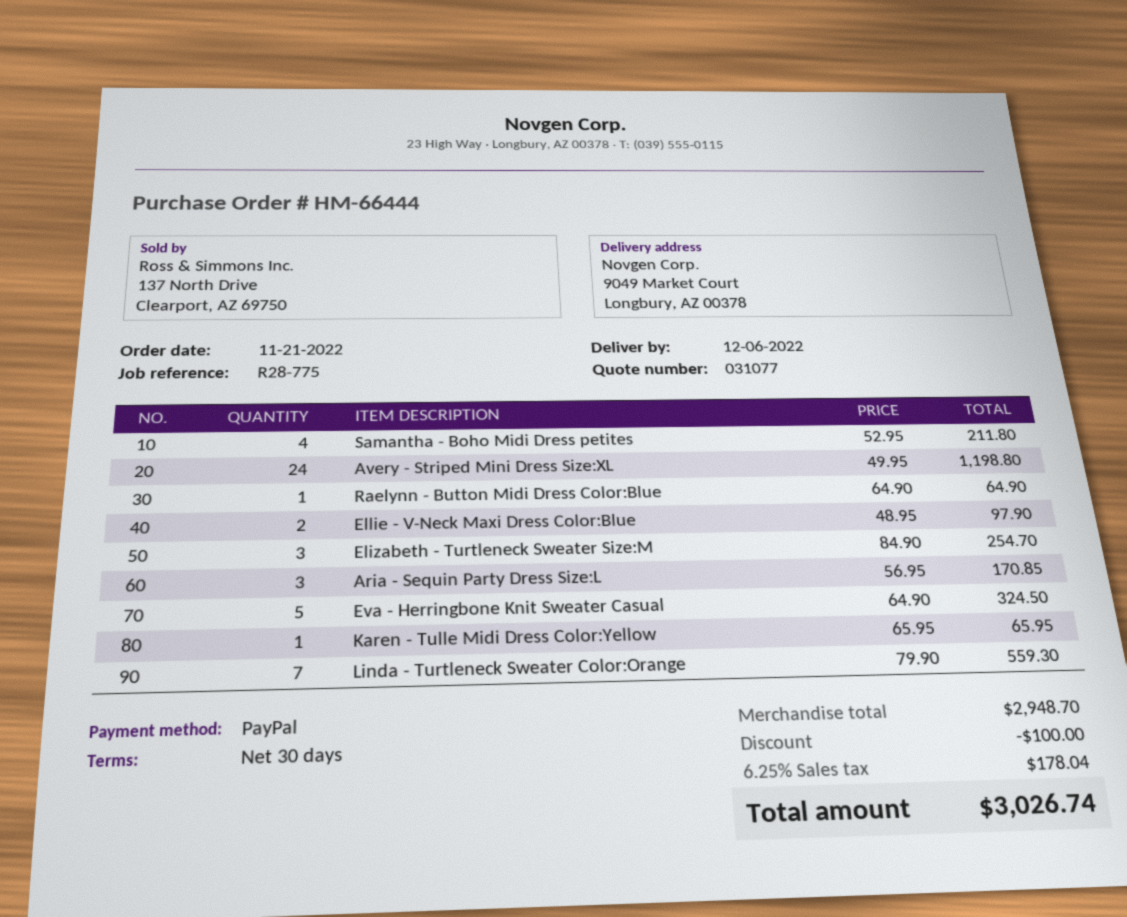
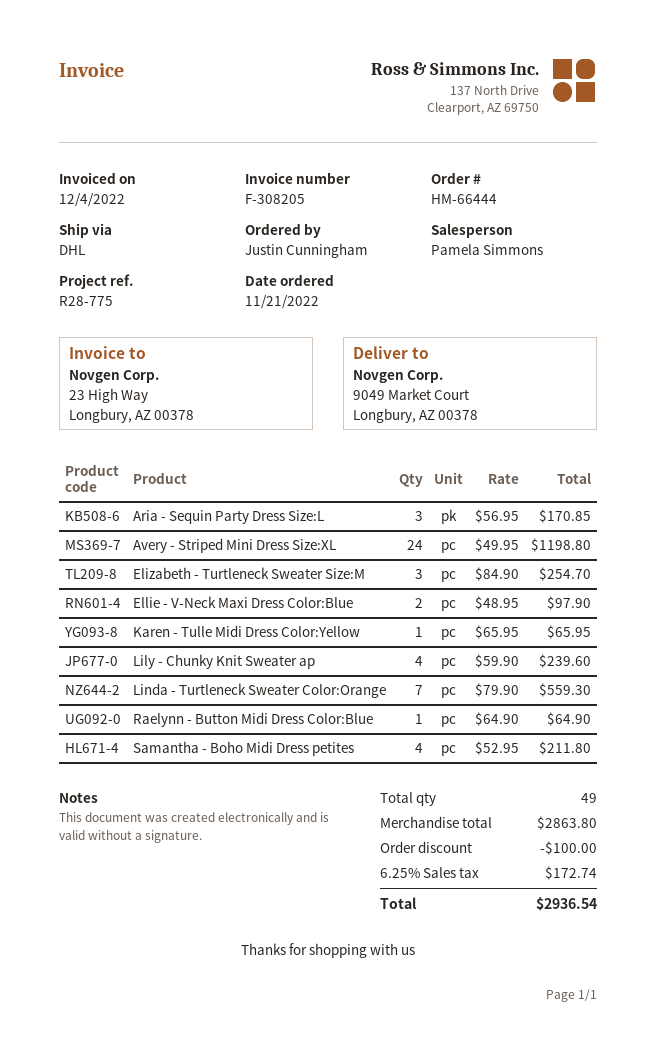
Eva - Herringbone Knit Sweater Casual: 5 x 64.90 = 324.50 -> none
Lily - Chunky Knit Sweater ap: none -> 4 x 59.90 = 239.60
subtotal: 2948.70 -> 2863.80
tax: 6.25% = 178.04 -> 6.25% = 172.74
total: 3026.74 -> 2936.54

